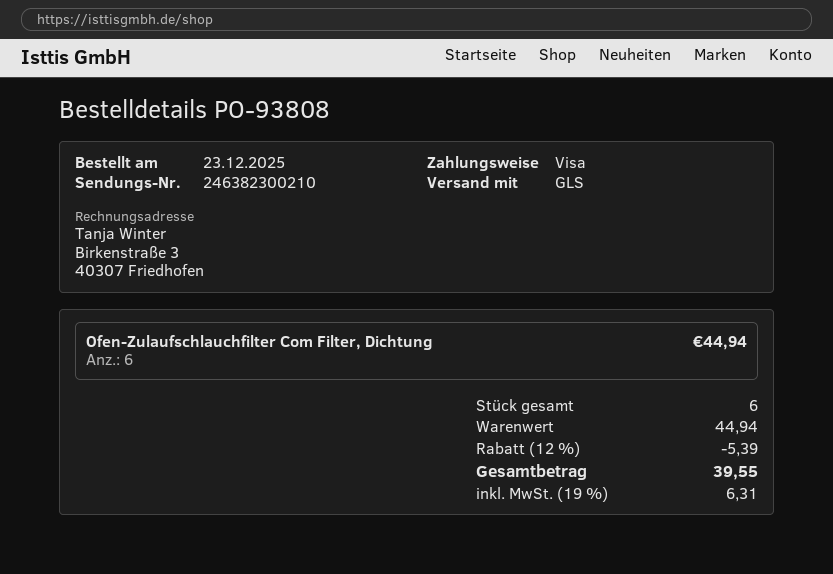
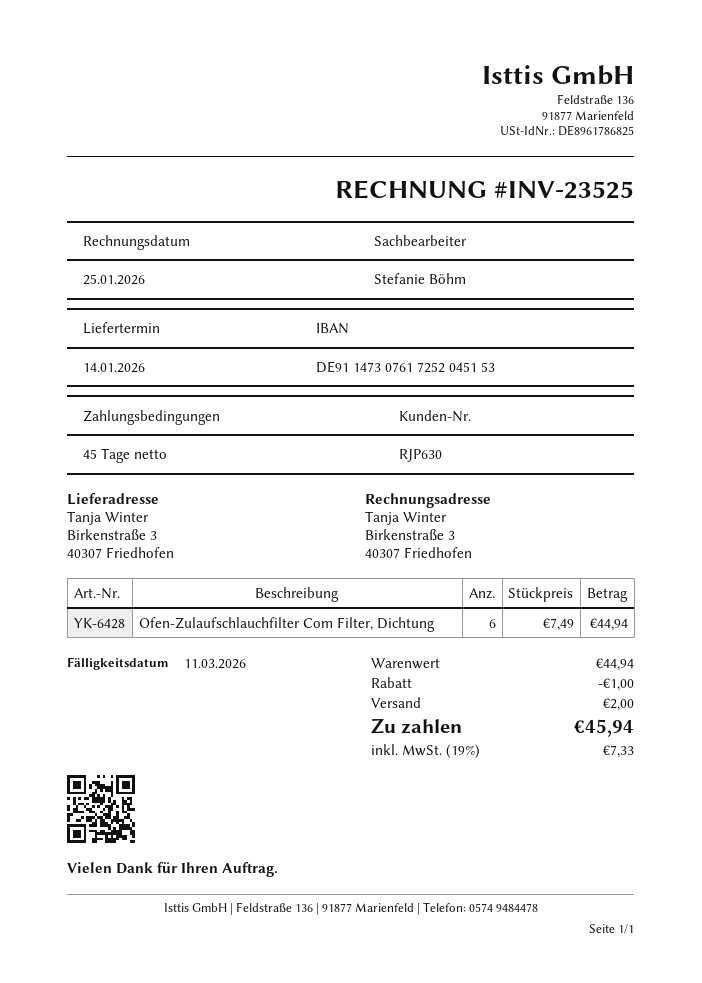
discount: 5.39 -> 1.00
shipping: none -> 2.00
tax: 19% = 6.31 -> 19% = 7.33
total: 39.55 -> 45.94

